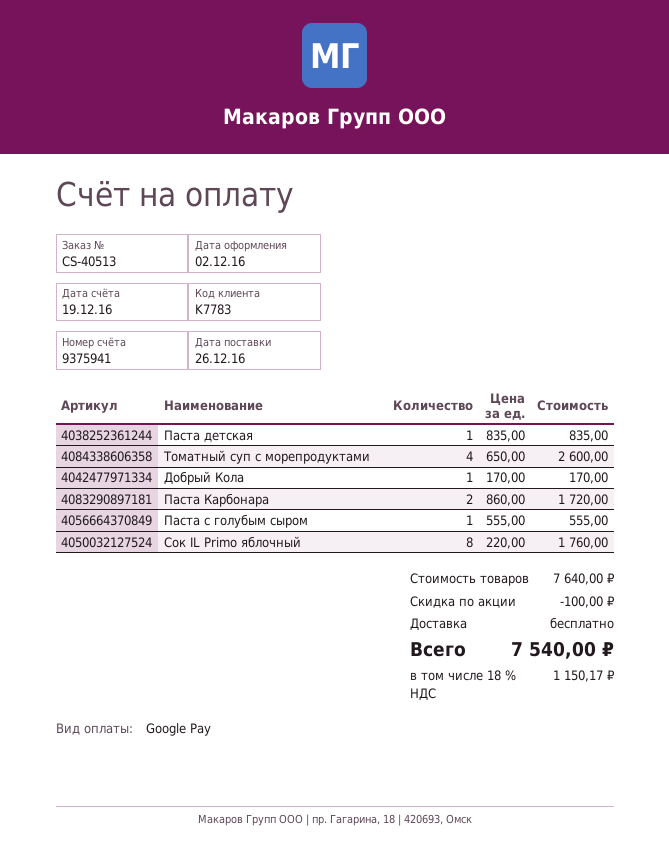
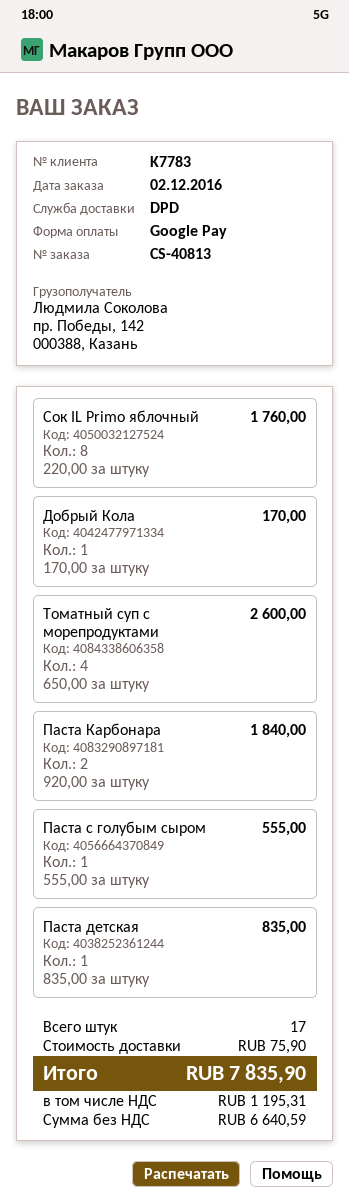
order number: CS-40513 -> CS-40813
Паста Карбонара: 2 x 860.00 = 1720.00 -> 2 x 920.00 = 1840.00
discount: 100.00 -> none
shipping: 0.00 -> 75.90
tax: 1150.17 -> 1195.31
total: 7540.00 -> 7835.90

